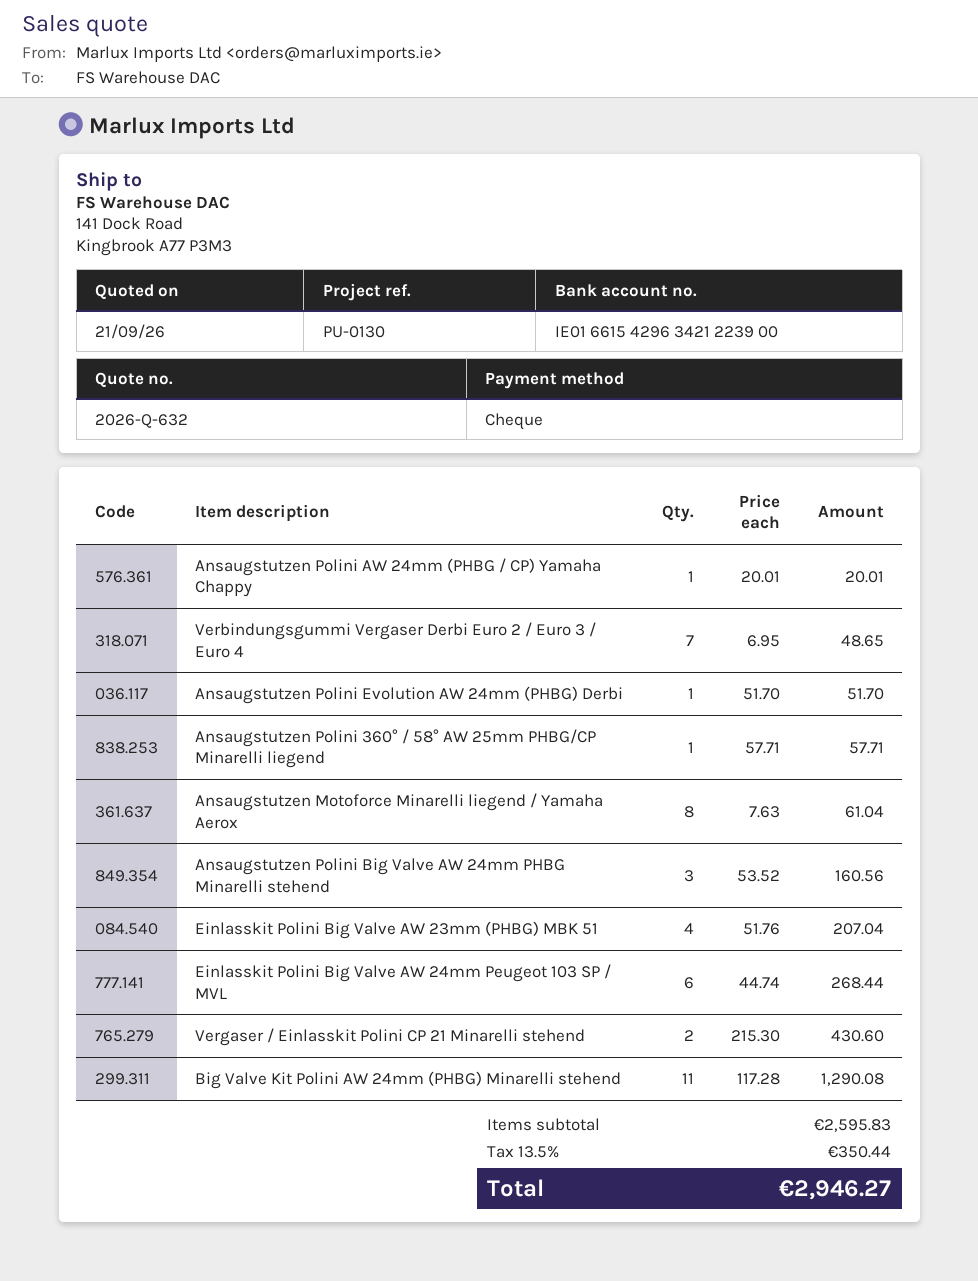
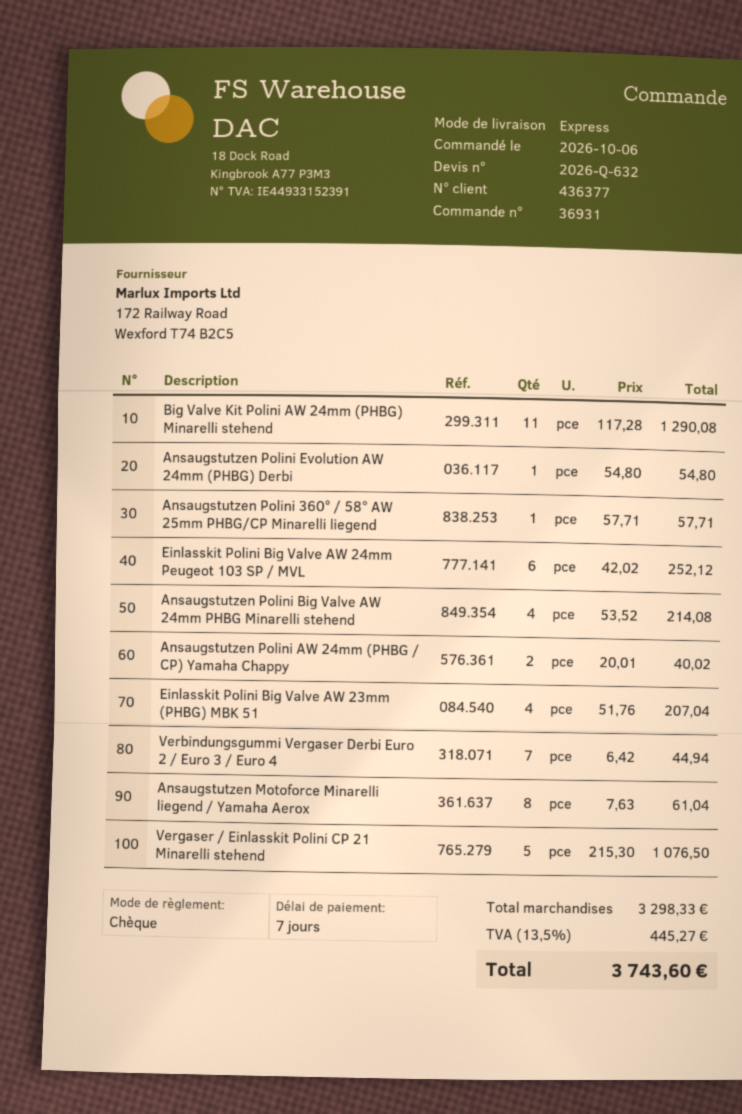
Ansaugstutzen Polini AW 24mm (PHBG / CP) Yamaha Chappy: 1 x 20.01 = 20.01 -> 2 x 20.01 = 40.02
Verbindungsgummi Vergaser Derbi Euro 2 / Euro 3 / Euro 4: 7 x 6.95 = 48.65 -> 7 x 6.42 = 44.94
Ansaugstutzen Polini Evolution AW 24mm (PHBG) Derbi: 1 x 51.70 = 51.70 -> 1 x 54.80 = 54.80
Ansaugstutzen Polini Big Valve AW 24mm PHBG Minarelli stehend: 3 x 53.52 = 160.56 -> 4 x 53.52 = 214.08
Einlasskit Polini Big Valve AW 24mm Peugeot 103 SP / MVL: 6 x 44.74 = 268.44 -> 6 x 42.02 = 252.12
Vergaser / Einlasskit Polini CP 21 Minarelli stehend: 2 x 215.30 = 430.60 -> 5 x 215.30 = 1076.50
subtotal: 2595.83 -> 3298.33
tax: 13.5% = 350.44 -> 13.5% = 445.27
total: 2946.27 -> 3743.60

